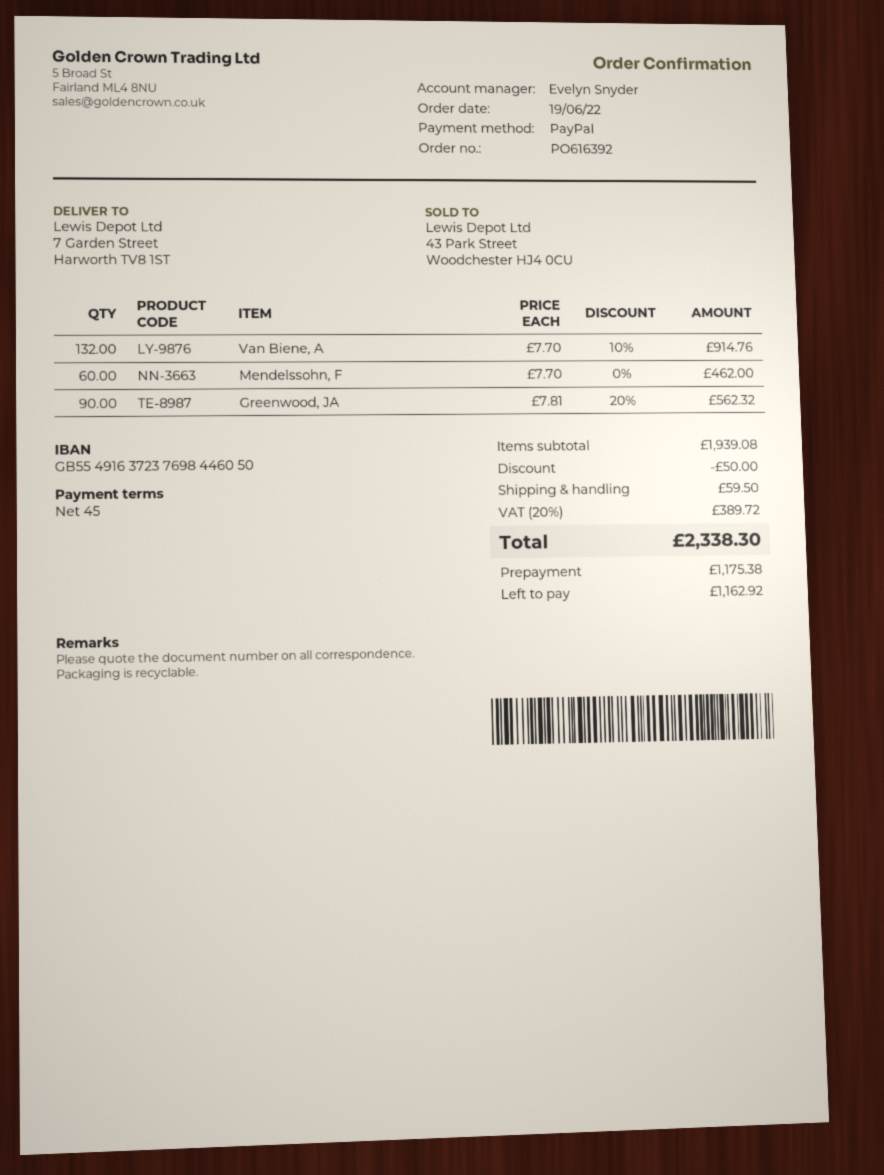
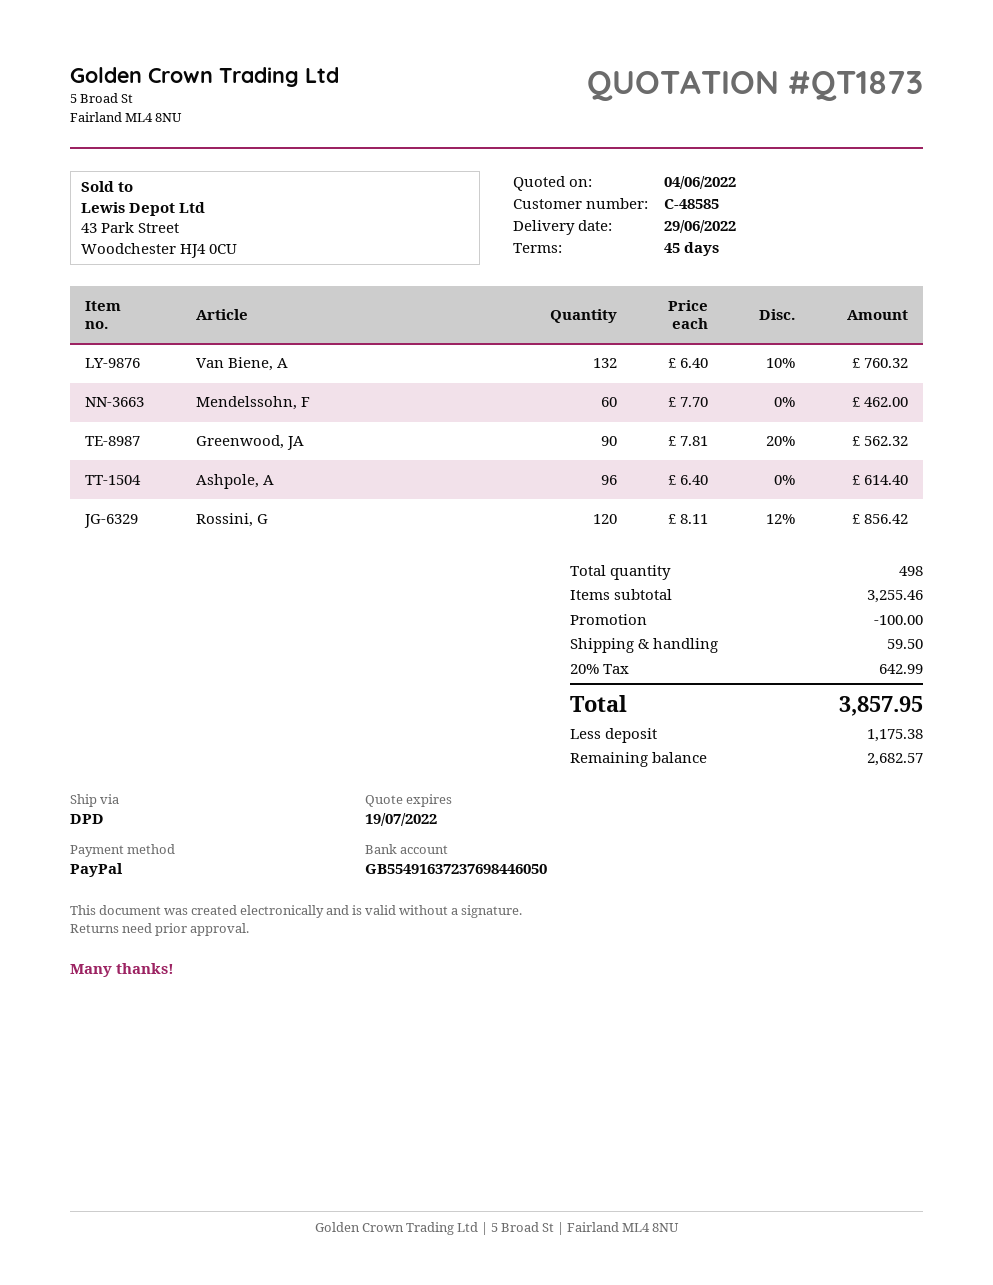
Van Biene, A: 132 x 7.70 - 10% = 914.76 -> 132 x 6.40 - 10% = 760.32
Ashpole, A: none -> 96 x 6.40 = 614.40
Rossini, G: none -> 120 x 8.11 - 12% = 856.42
subtotal: 1939.08 -> 3255.46
discount: 50.00 -> 100.00
tax: 20% = 389.72 -> 20% = 642.99
total: 2338.30 -> 3857.95
balance: 1162.92 -> 2682.57

